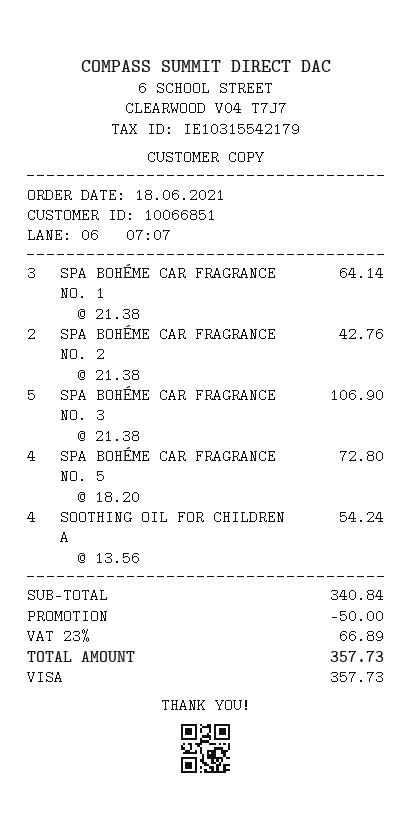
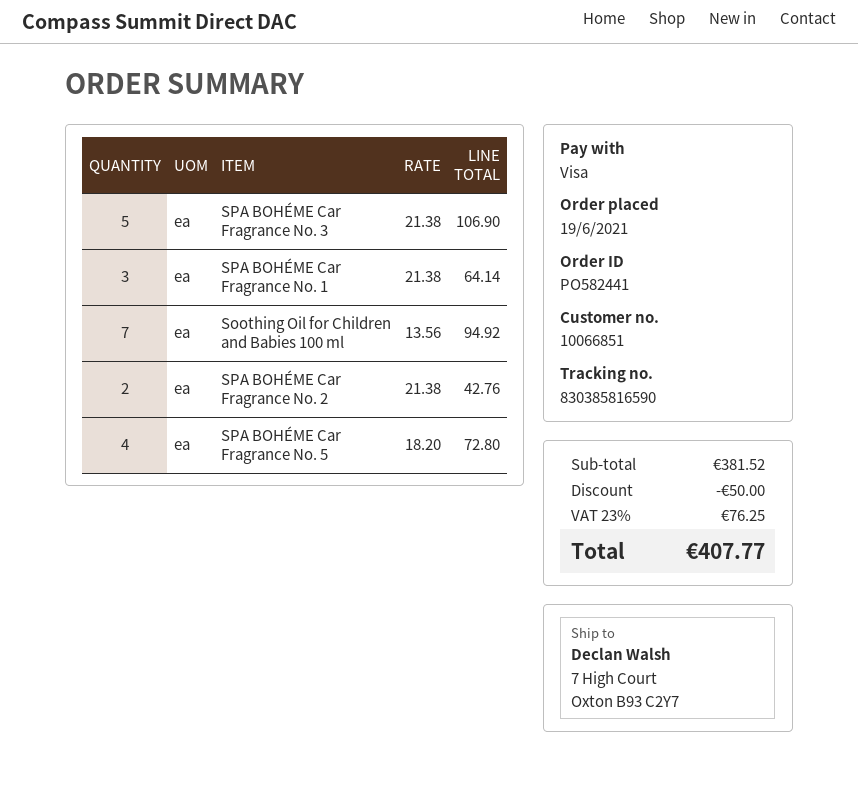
order date: 2021-06-18 -> 2021-06-19
SOOTHING OIL FOR CHILDREN A: 4 x 13.56 = 54.24 -> 7 x 13.56 = 94.92
subtotal: 340.84 -> 381.52
tax: 23% = 66.89 -> 23% = 76.25
total: 357.73 -> 407.77

